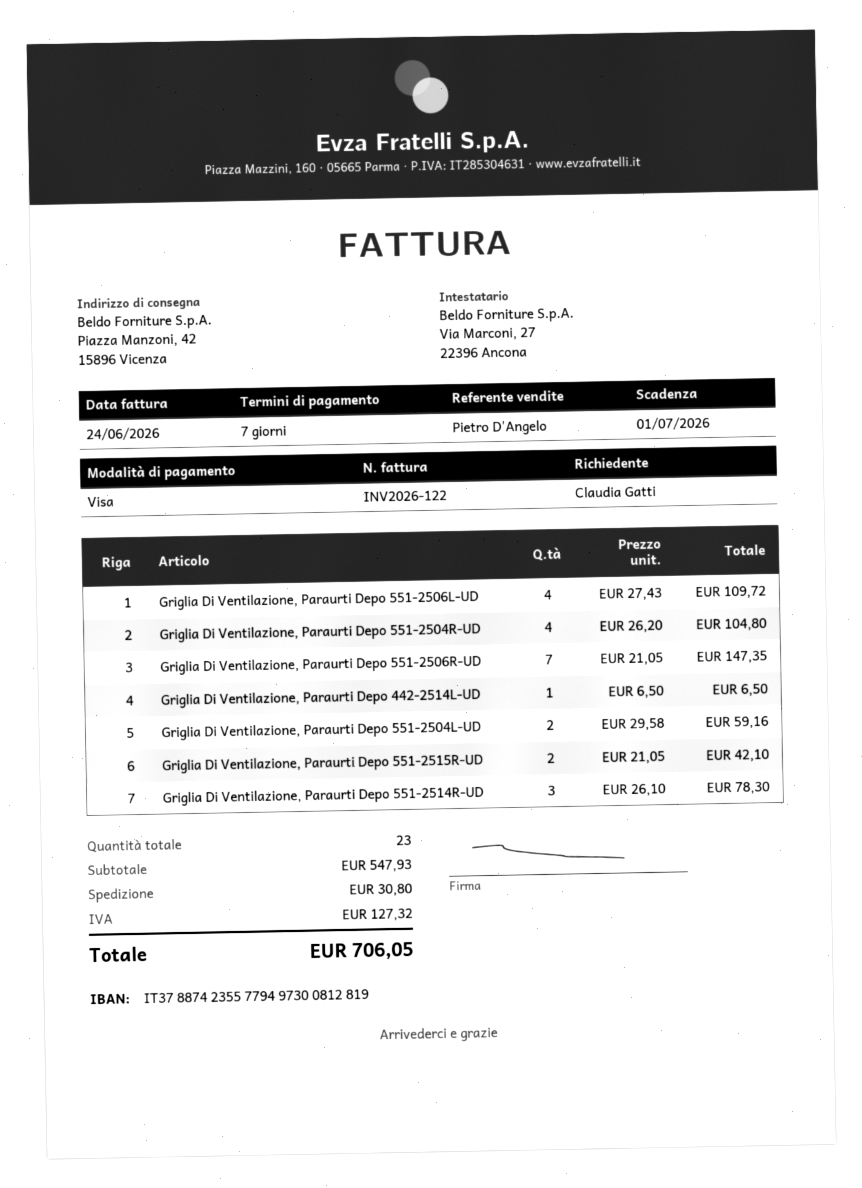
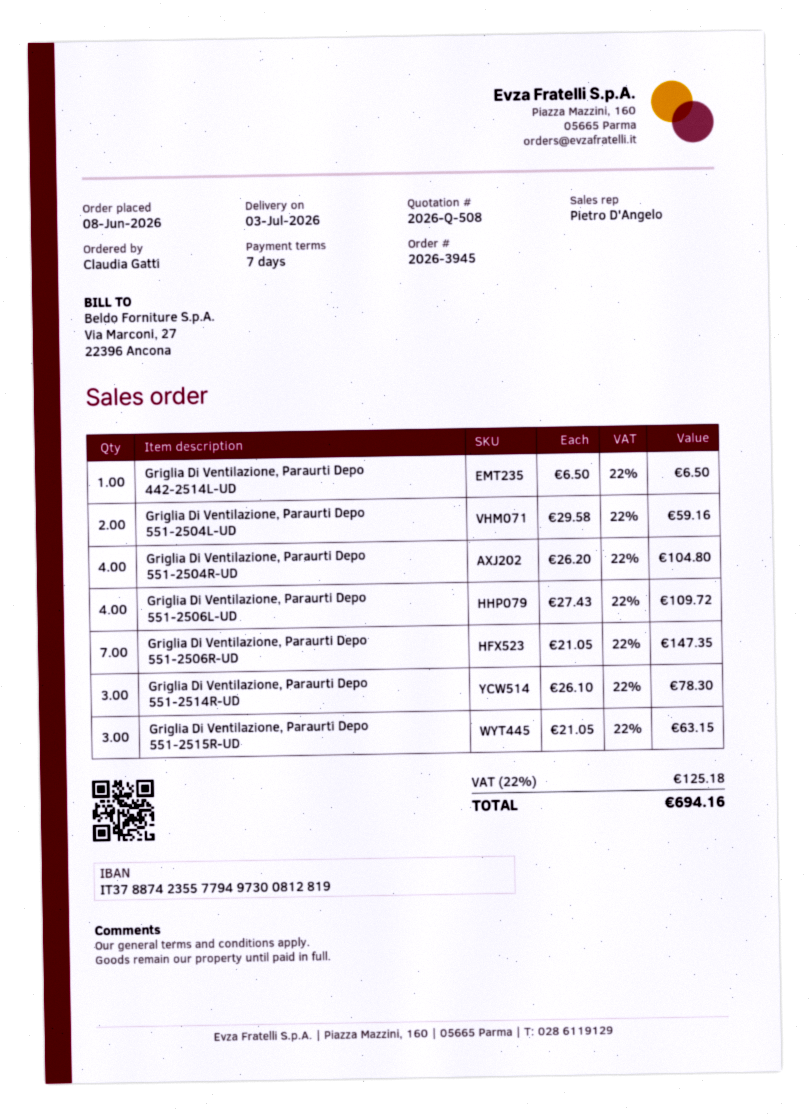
Griglia Di Ventilazione, Paraurti Depo 551-2515R-UD: 2 x 21.05 = 42.10 -> 3 x 21.05 = 63.15
shipping: 30.80 -> none
tax: 127.32 -> 125.18
total: 706.05 -> 694.16

